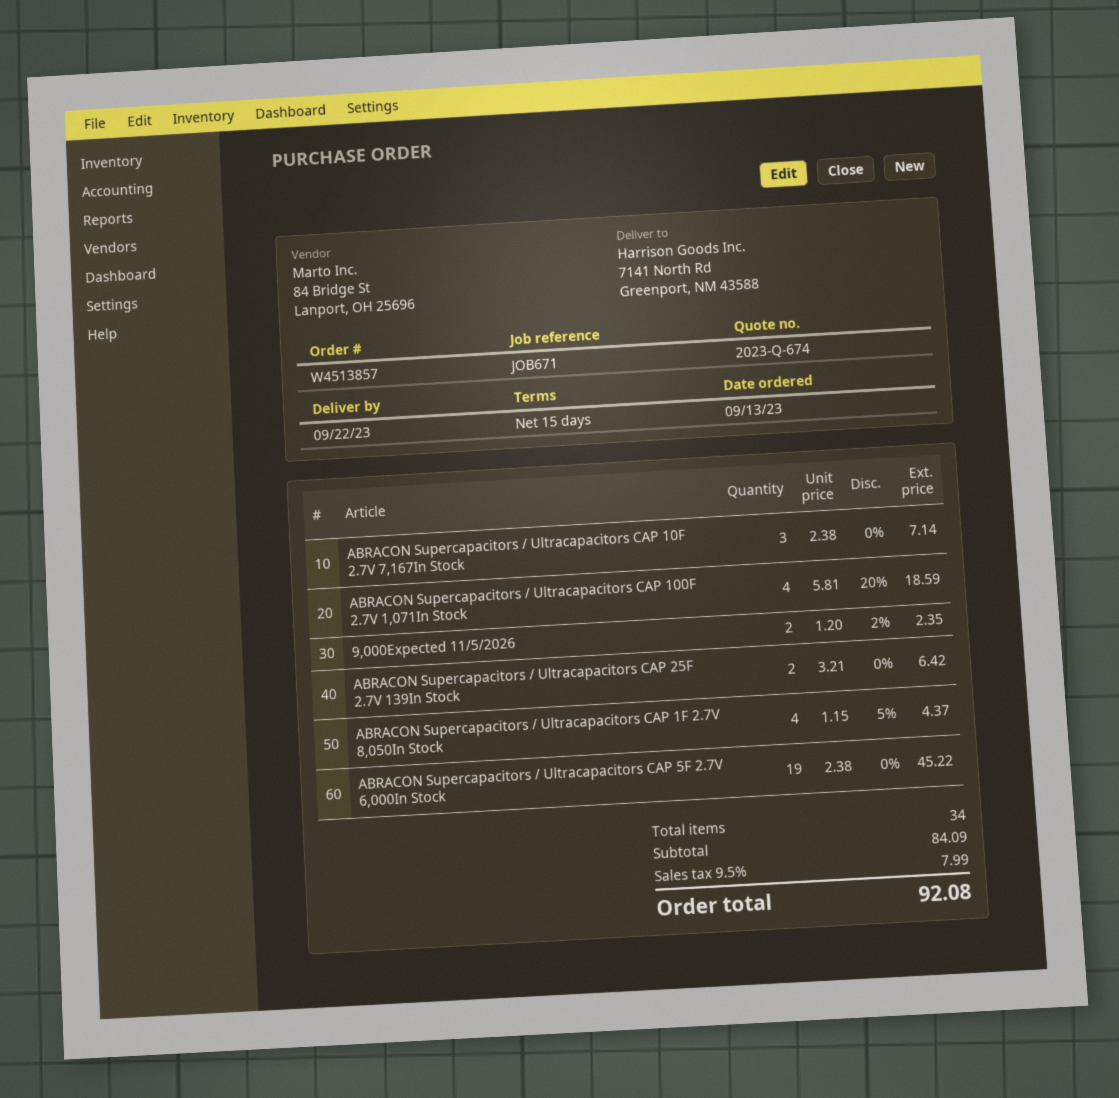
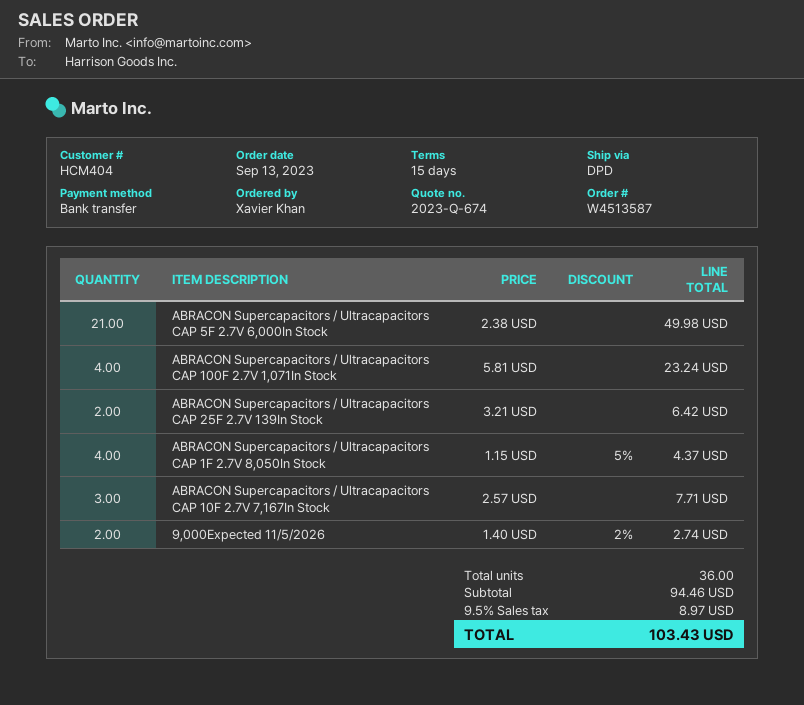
order number: W4513857 -> W4513587
ABRACON Supercapacitors / Ultracapacitors CAP 10F 2.7V 7,167In Stock: 3 x 2.38 = 7.14 -> 3 x 2.57 = 7.71
ABRACON Supercapacitors / Ultracapacitors CAP 100F 2.7V 1,071In Stock: 4 x 5.81 - 20% = 18.59 -> 4 x 5.81 = 23.24
9,000Expected 11/5/2026: 2 x 1.20 - 2% = 2.35 -> 2 x 1.40 - 2% = 2.74
ABRACON Supercapacitors / Ultracapacitors CAP 5F 2.7V 6,000In Stock: 19 x 2.38 = 45.22 -> 21 x 2.38 = 49.98
total quantity: 34 -> 36
subtotal: 84.09 -> 94.46
tax: 9.5% = 7.99 -> 9.5% = 8.97
total: 92.08 -> 103.43

